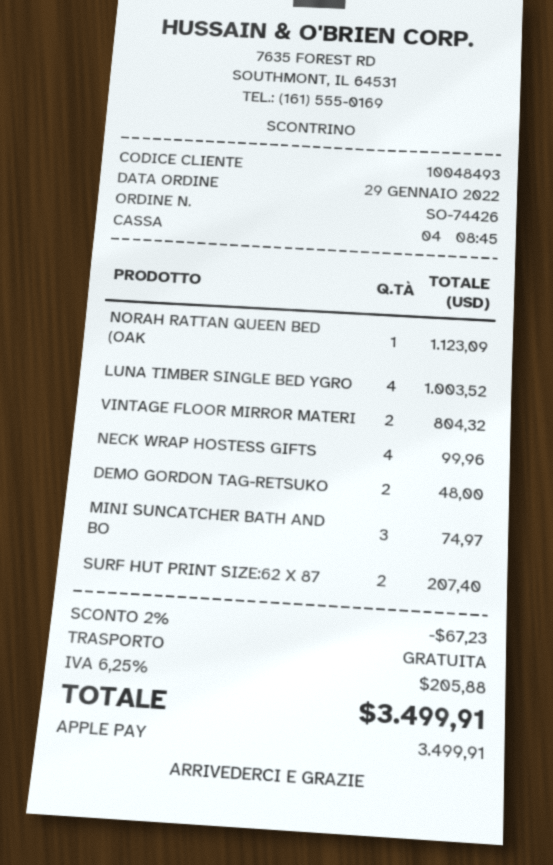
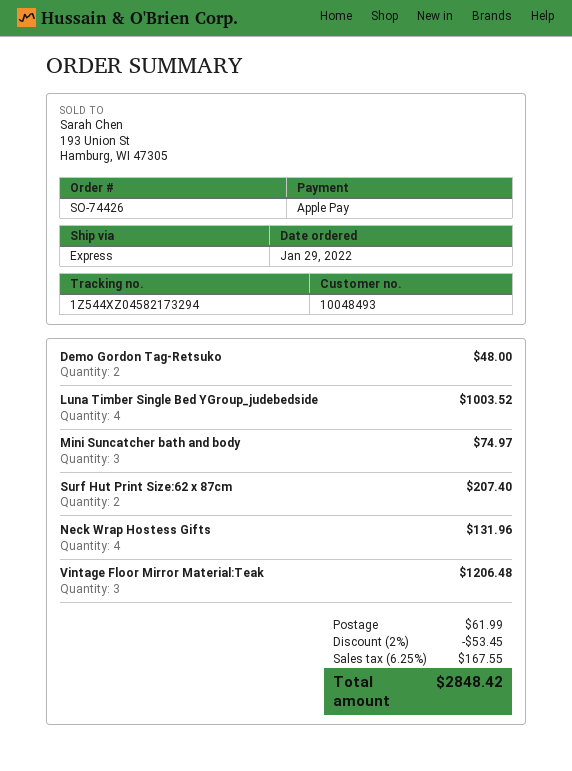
NORAH RATTAN QUEEN BED (OAK: 1 for 1123.09 -> none
VINTAGE FLOOR MIRROR MATERI: 2 for 804.32 -> 3 for 1206.48
NECK WRAP HOSTESS GIFTS: 4 for 99.96 -> 4 for 131.96
discount: 2% = 67.23 -> 2% = 53.45
shipping: 0.00 -> 61.99
tax: 6.25% = 205.88 -> 6.25% = 167.55
total: 3499.91 -> 2848.42

